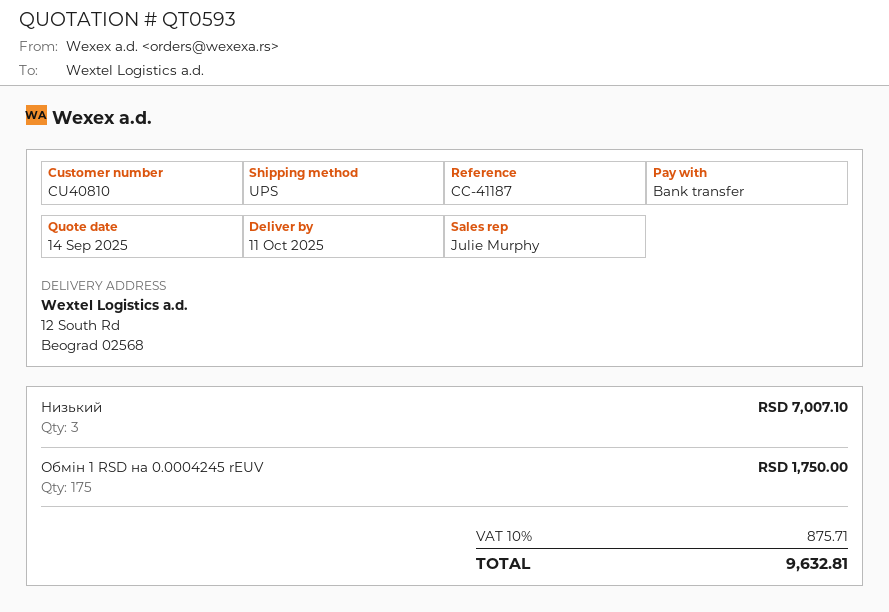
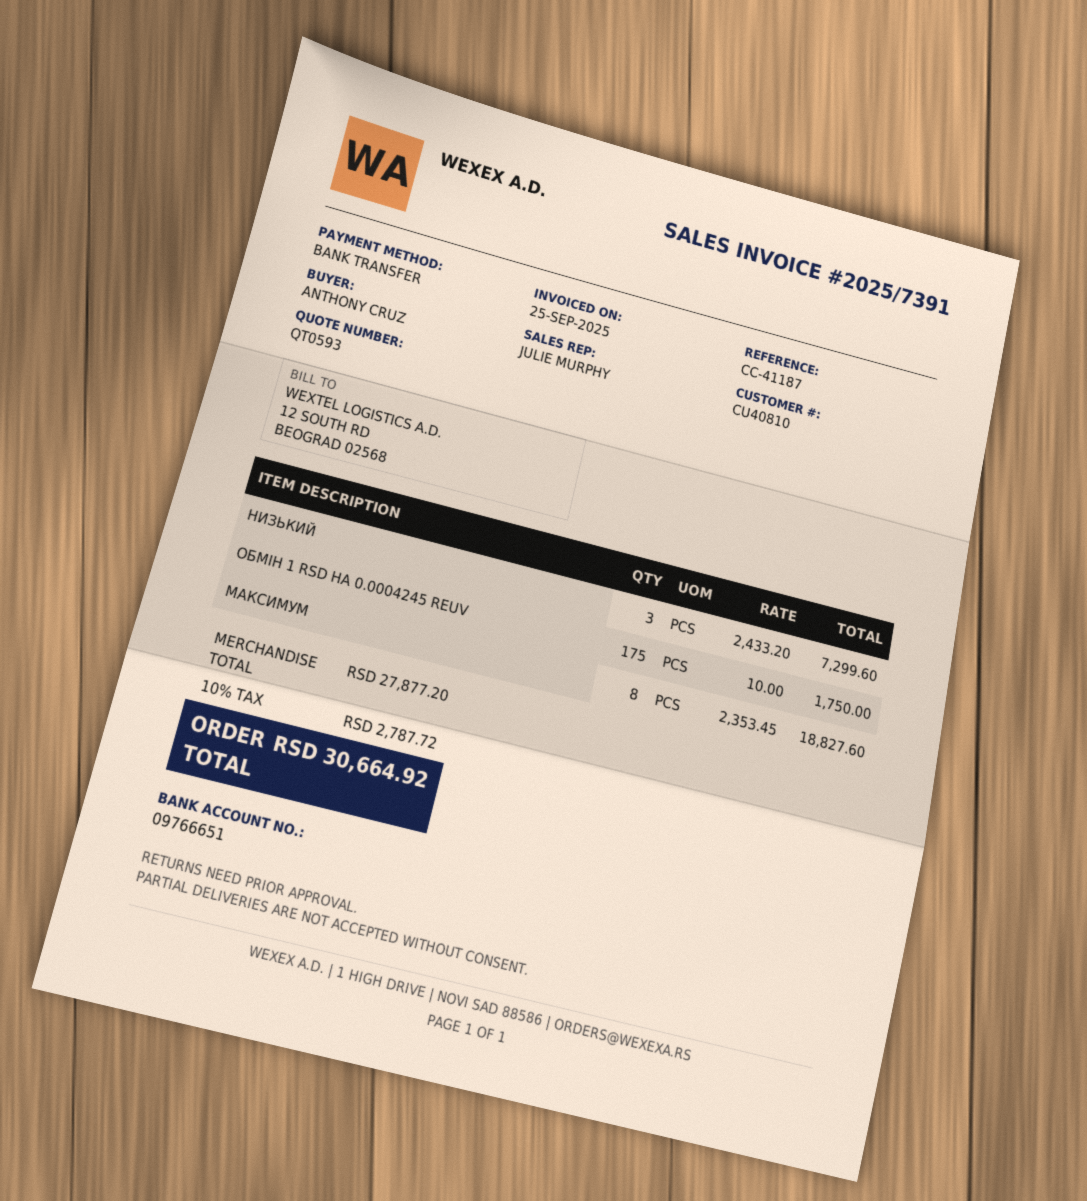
Низький: 3 for 7007.10 -> 3 for 7299.60
МАКСИМУМ: none -> 8 for 18827.60
tax: 10% = 875.71 -> 10% = 2787.72
total: 9632.81 -> 30664.92

